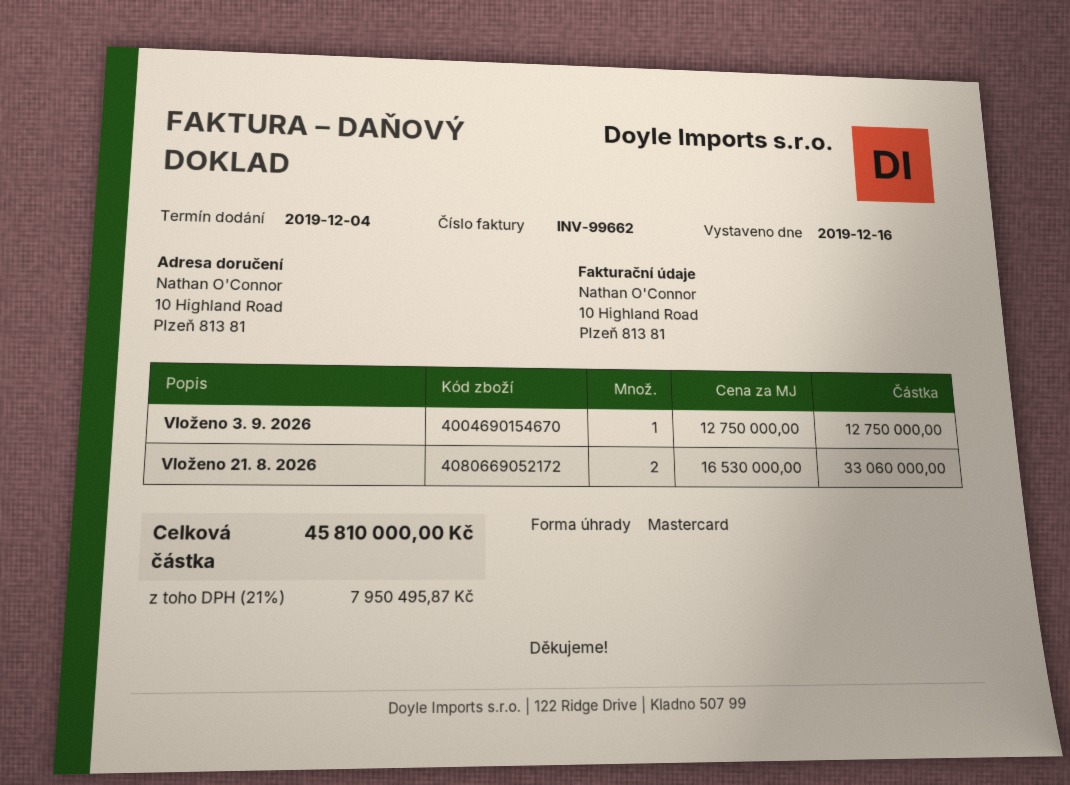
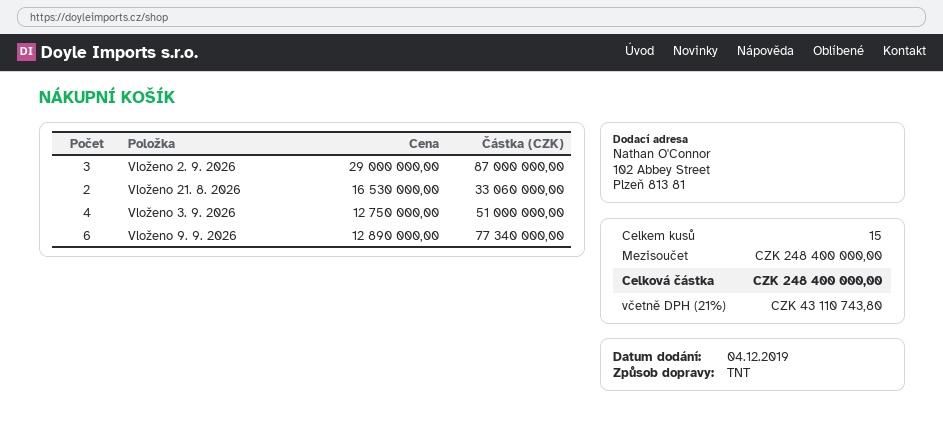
ship to: 10 Highland Road, Plzeň 813 81 -> 102 Abbey Street, Plzeň 813 81
Vloženo 3. 9. 2026: 1 x 12750000.00 = 12750000.00 -> 4 x 12750000.00 = 51000000.00
Vloženo 2. 9. 2026: none -> 3 x 29000000.00 = 87000000.00
Vloženo 9. 9. 2026: none -> 6 x 12890000.00 = 77340000.00
tax: 21% = 7950495.87 -> 21% = 43110743.80
total: 45810000.00 -> 248400000.00

